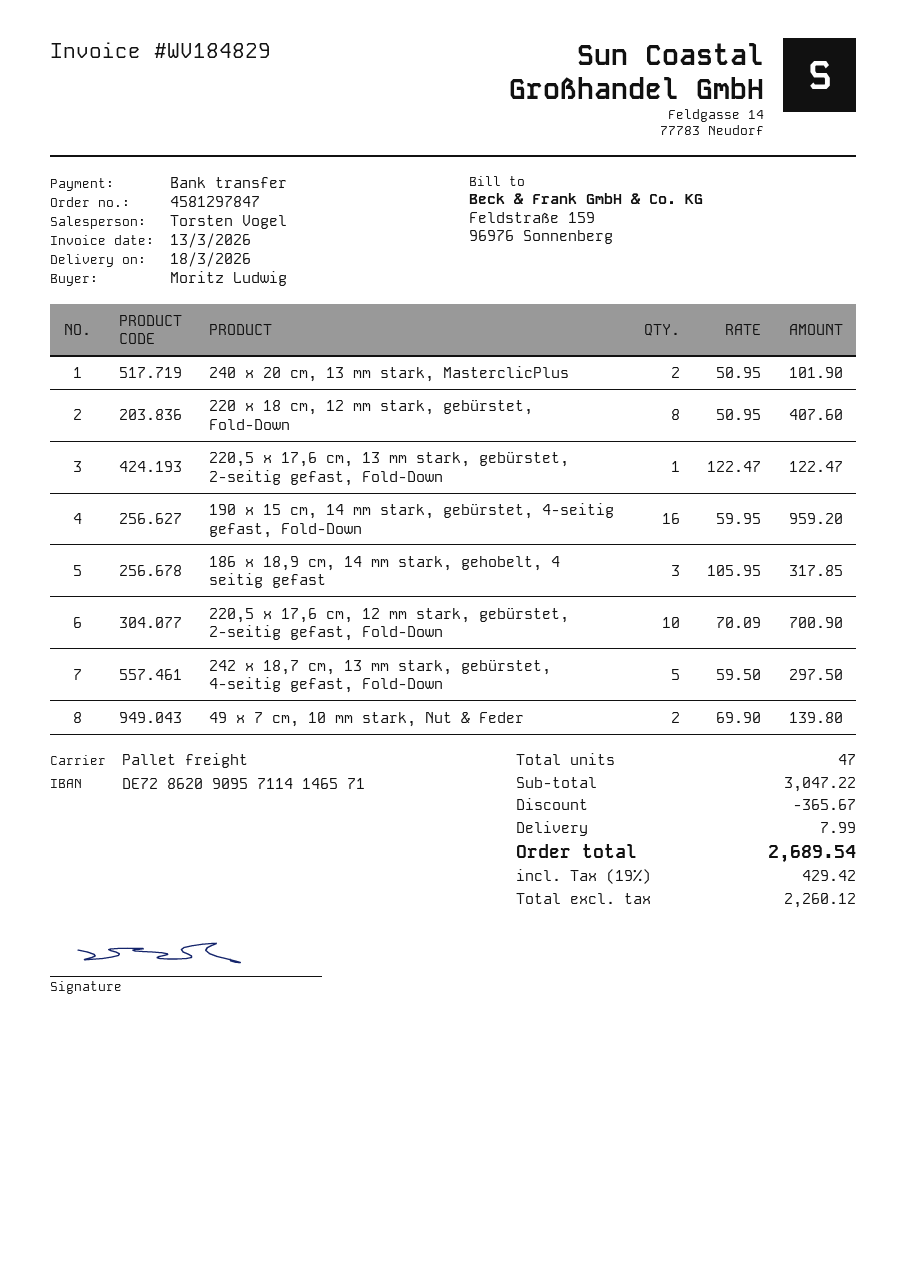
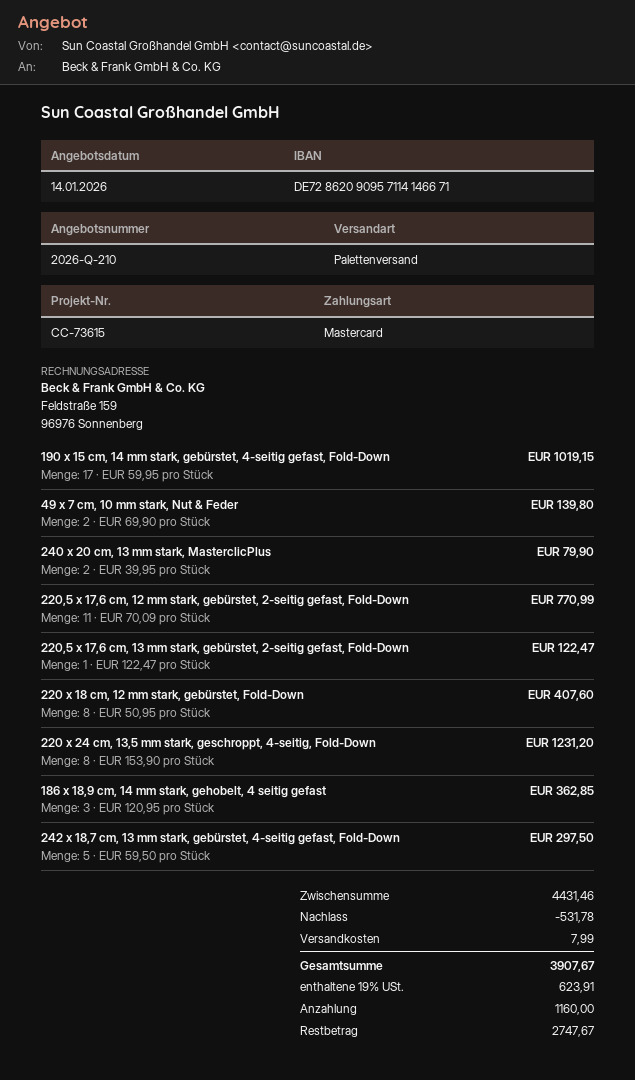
payment method: bank transfer -> Mastercard
bank account: DE72862090957114146571 -> DE72862090957114146671
240 x 20 cm, 13 mm stark, MasterclicPlus: 2 x 50.95 = 101.90 -> 2 x 39.95 = 79.90
190 x 15 cm, 14 mm stark, gebürstet, 4-seitig gefast, Fold-Down: 16 x 59.95 = 959.20 -> 17 x 59.95 = 1019.15
186 x 18,9 cm, 14 mm stark, gehobelt, 4 seitig gefast: 3 x 105.95 = 317.85 -> 3 x 120.95 = 362.85
220,5 x 17,6 cm, 12 mm stark, gebürstet, 2-seitig gefast, Fold-Down: 10 x 70.09 = 700.90 -> 11 x 70.09 = 770.99
220 x 24 cm, 13,5 mm stark, geschroppt, 4-seitig, Fold-Down: none -> 8 x 153.90 = 1231.20
subtotal: 3047.22 -> 4431.46
discount: 365.67 -> 531.78
tax: 19% = 429.42 -> 19% = 623.91
total: 2689.54 -> 3907.67

